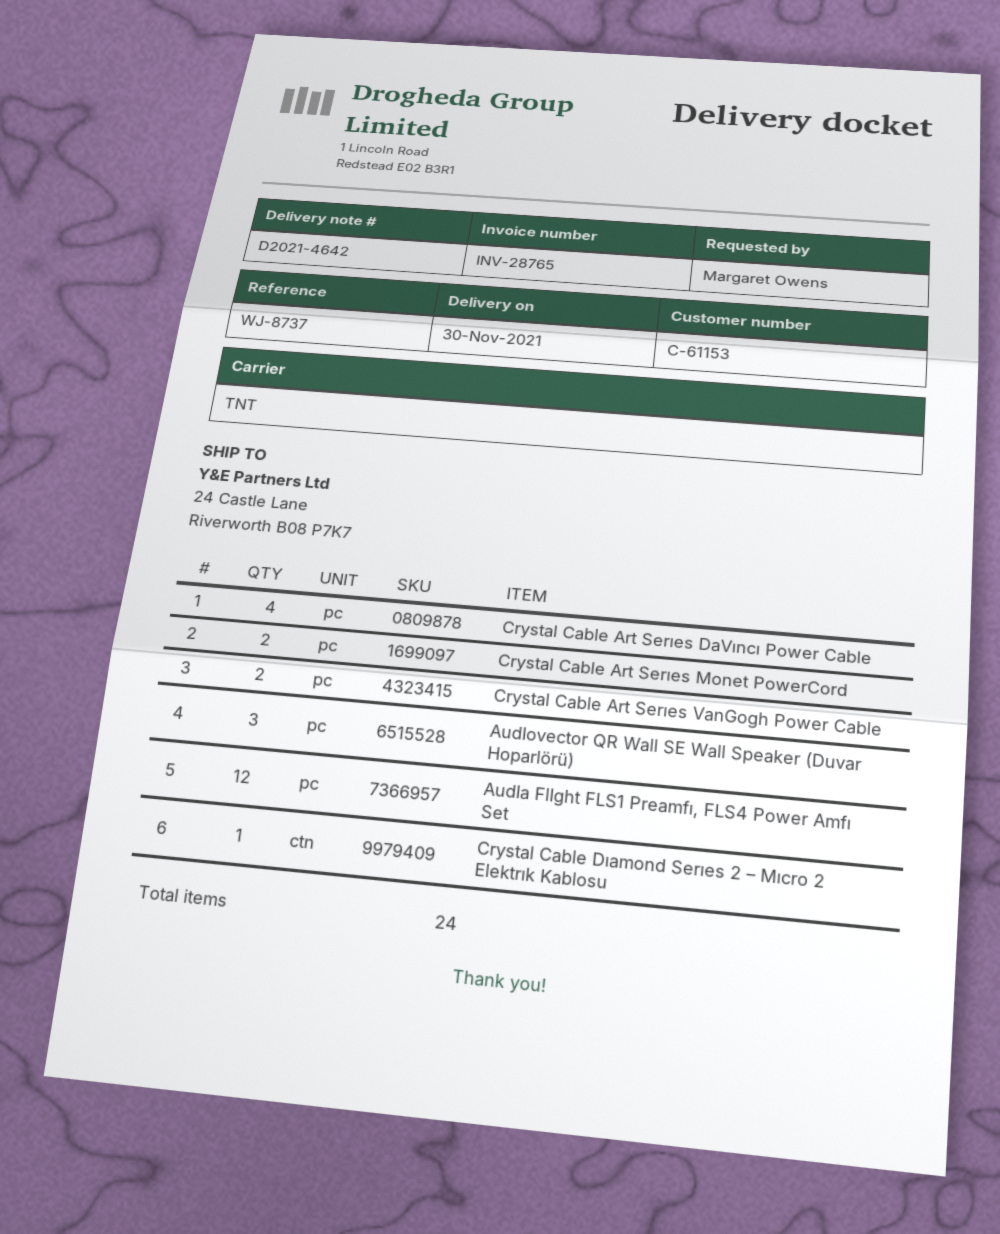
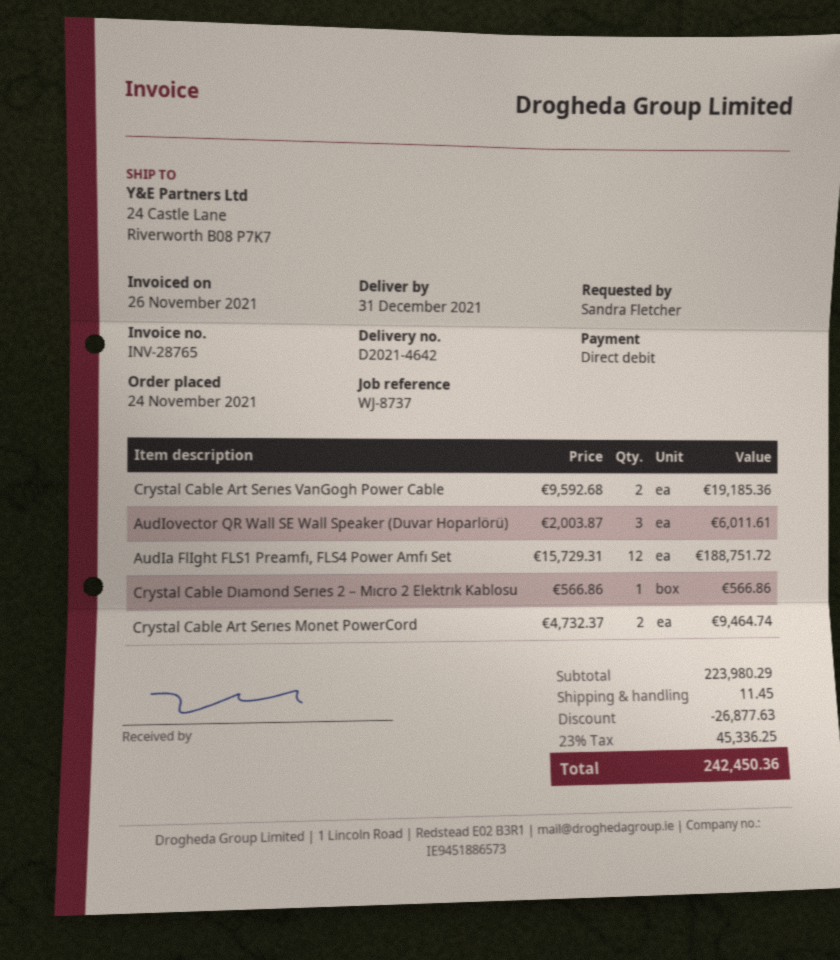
delivery date: 2021-11-30 -> 2021-12-31
ordered by: Margaret Owens -> Sandra Fletcher
Crystal Cable Art Serıes DaVıncı Power Cable: 4 -> none

